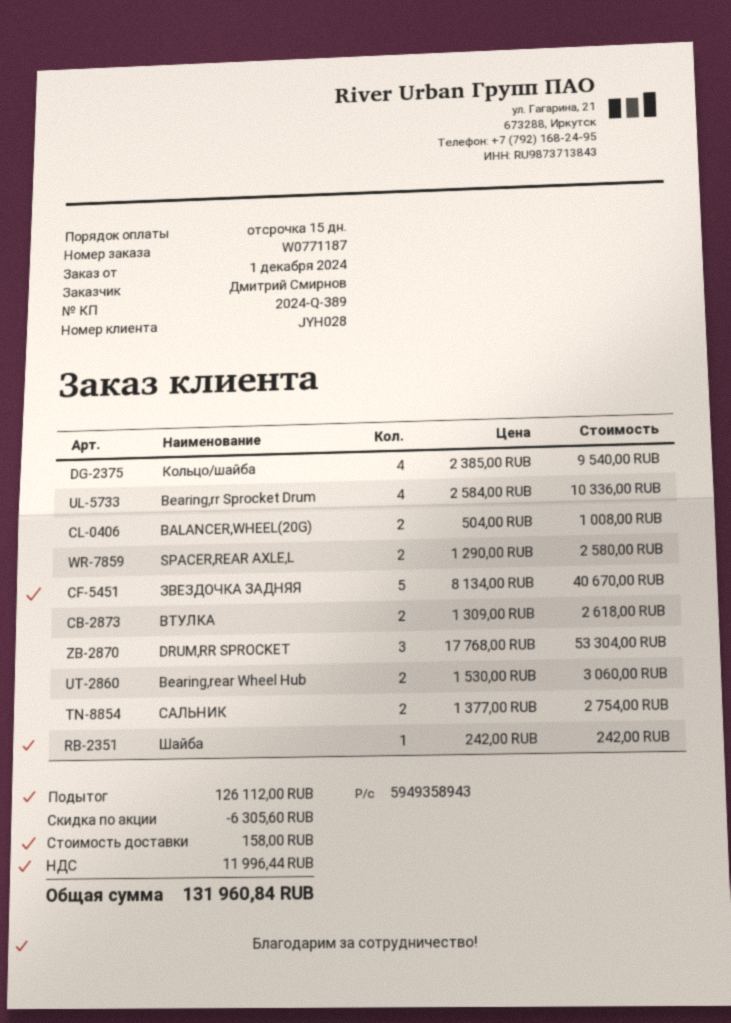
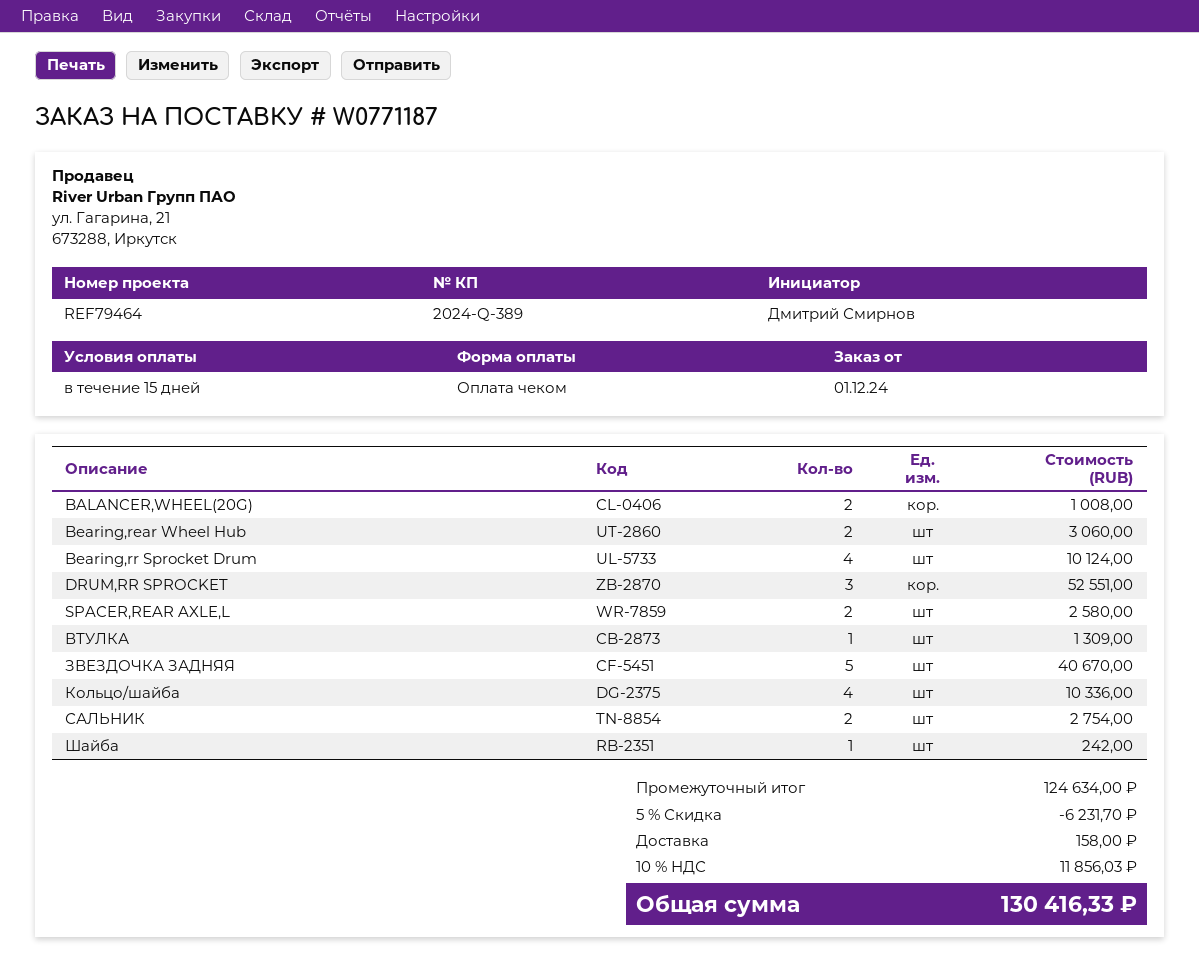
Кольцо/шайба: 4 for 9540.00 -> 4 for 10336.00
Bearing,rr Sprocket Drum: 4 for 10336.00 -> 4 for 10124.00
ВТУЛКА: 2 for 2618.00 -> 1 for 1309.00
DRUM,RR SPROCKET: 3 for 53304.00 -> 3 for 52551.00
subtotal: 126112.00 -> 124634.00
discount: 6305.60 -> 6231.70
tax: 11996.44 -> 11856.03
total: 131960.84 -> 130416.33

